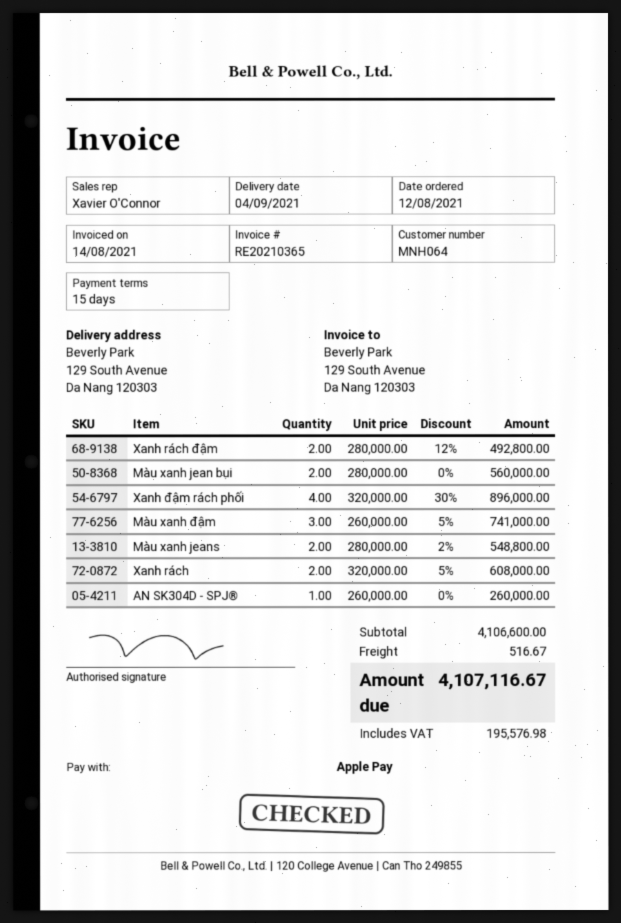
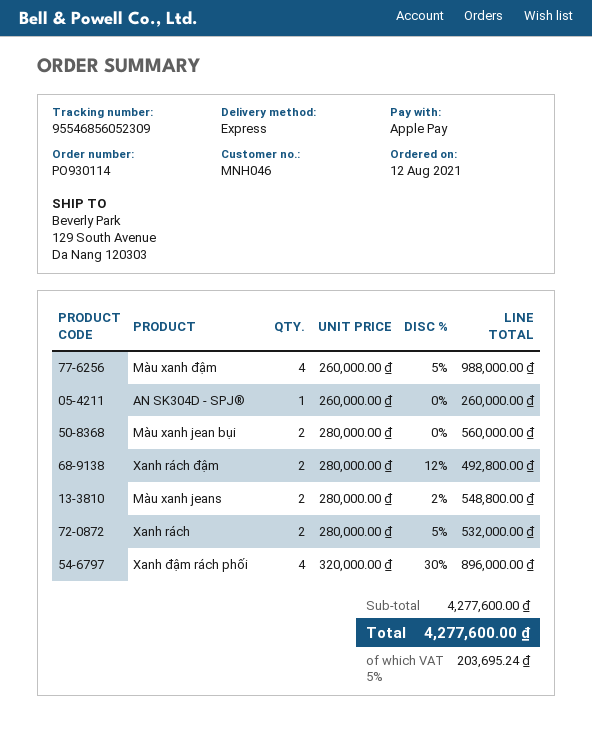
customer number: MNH064 -> MNH046
Màu xanh đậm: 3 x 260000.00 - 5% = 741000.00 -> 4 x 260000.00 - 5% = 988000.00
Xanh rách: 2 x 320000.00 - 5% = 608000.00 -> 2 x 280000.00 - 5% = 532000.00
subtotal: 4106600.00 -> 4277600.00
shipping: 516.67 -> none
tax: 195576.98 -> 203695.24
total: 4107116.67 -> 4277600.00

